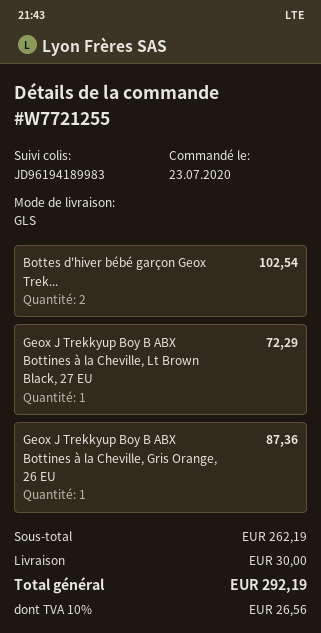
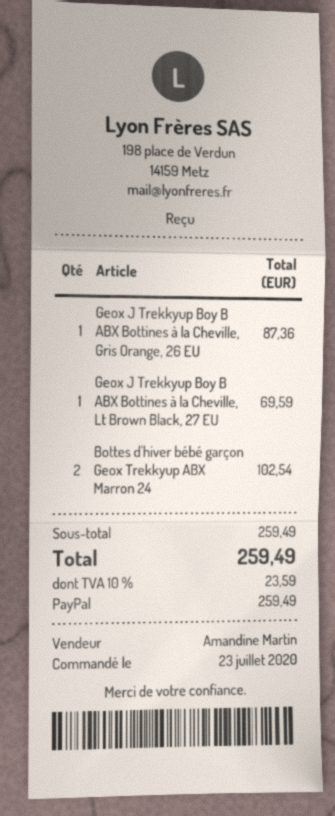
Geox J Trekkyup Boy B ABX Bottines à la Cheville, Lt Brown Black, 27 EU: 1 for 72.29 -> 1 for 69.59
subtotal: 262.19 -> 259.49
shipping: 30.00 -> none
tax: 10% = 26.56 -> 10% = 23.59
total: 292.19 -> 259.49

